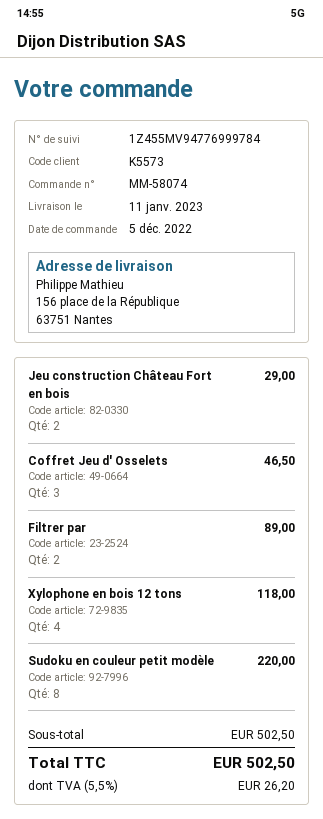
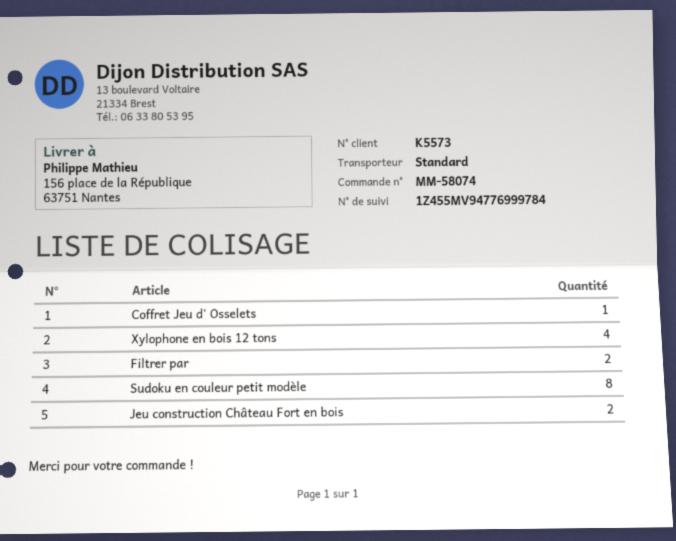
Coffret Jeu d' Osselets: 3 -> 1

